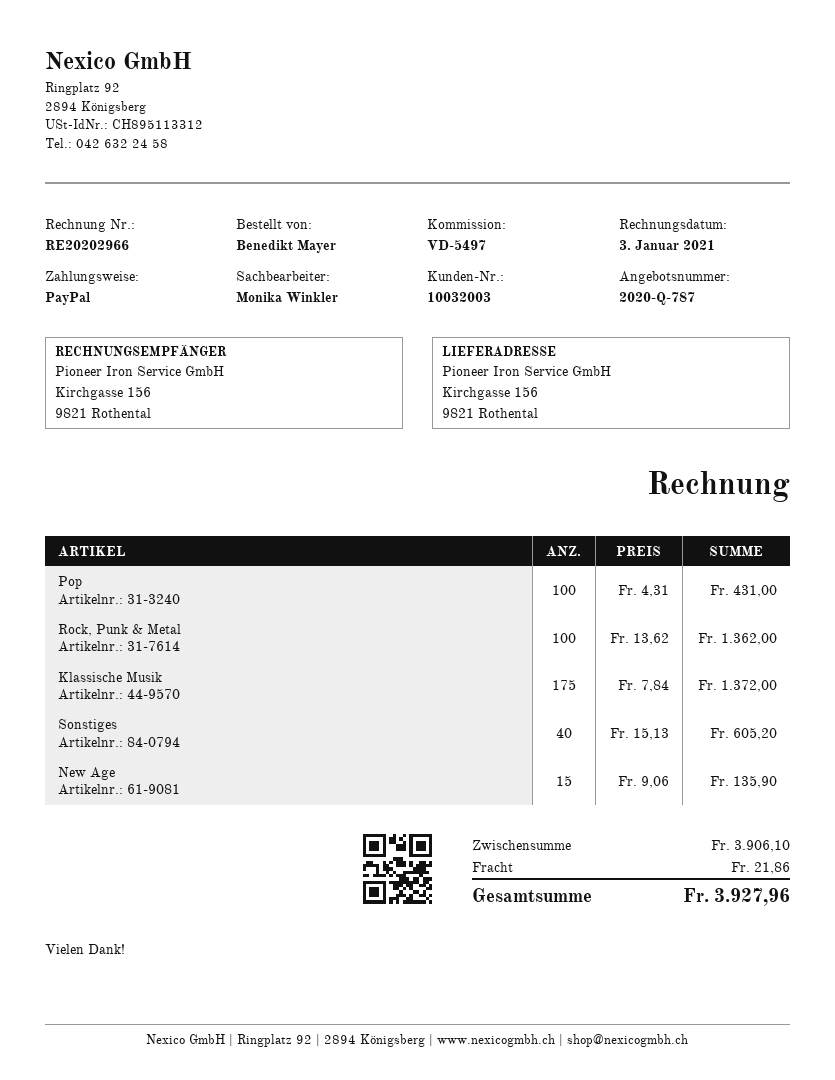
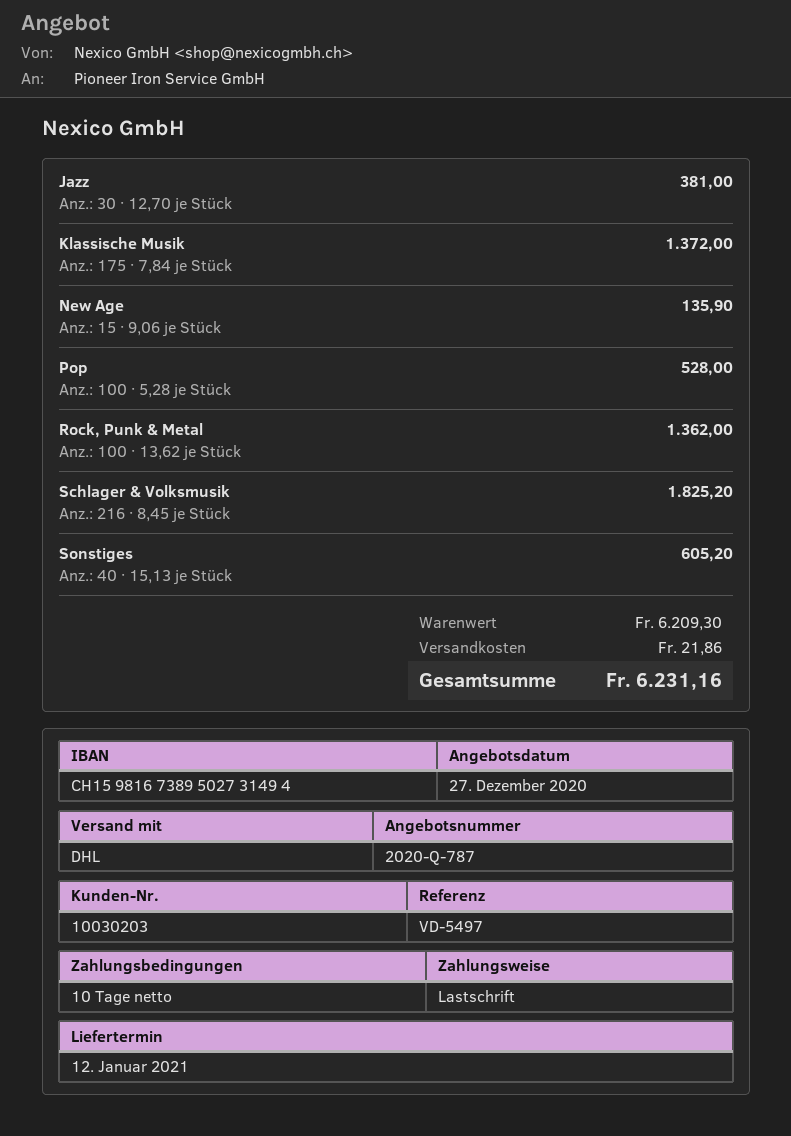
customer number: 10032003 -> 10030203
payment method: PayPal -> direct debit
Pop: 100 x 4.31 = 431.00 -> 100 x 5.28 = 528.00
Jazz: none -> 30 x 12.70 = 381.00
Schlager & Volksmusik: none -> 216 x 8.45 = 1825.20
subtotal: 3906.10 -> 6209.30
total: 3927.96 -> 6231.16

